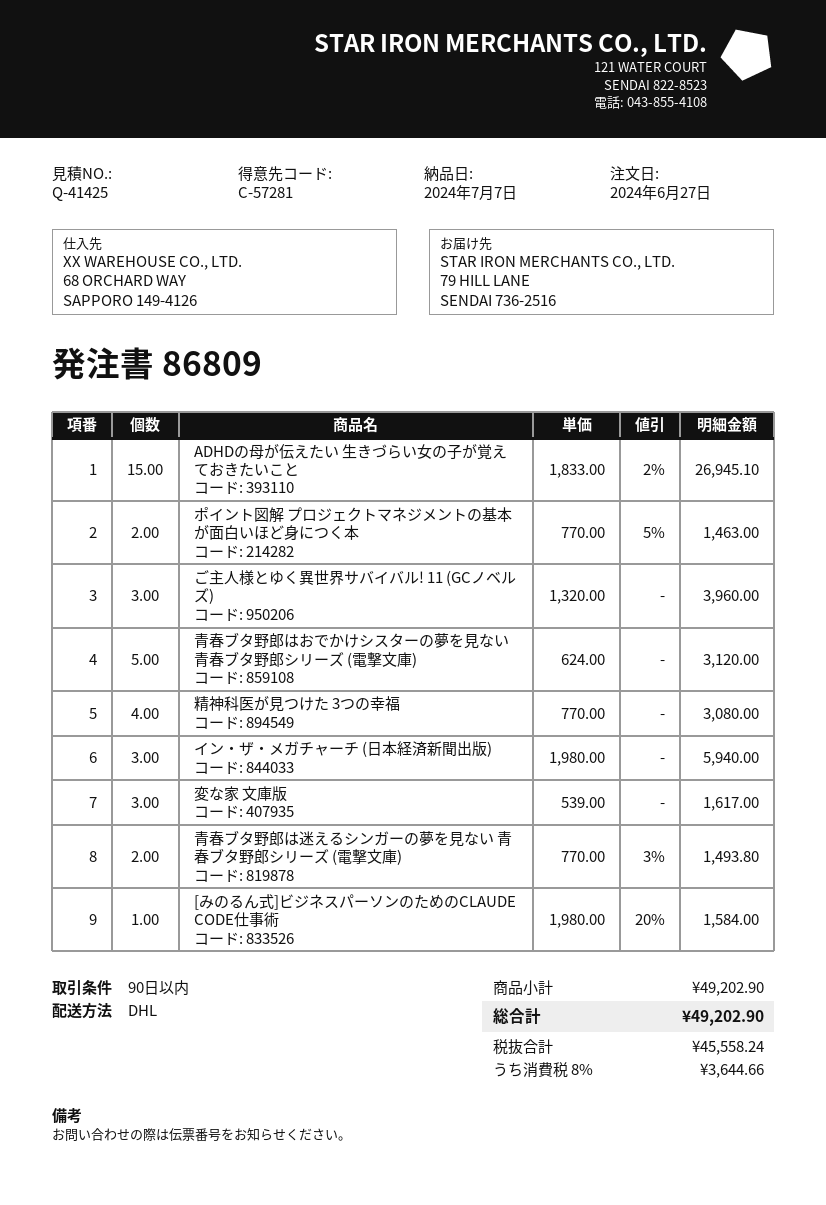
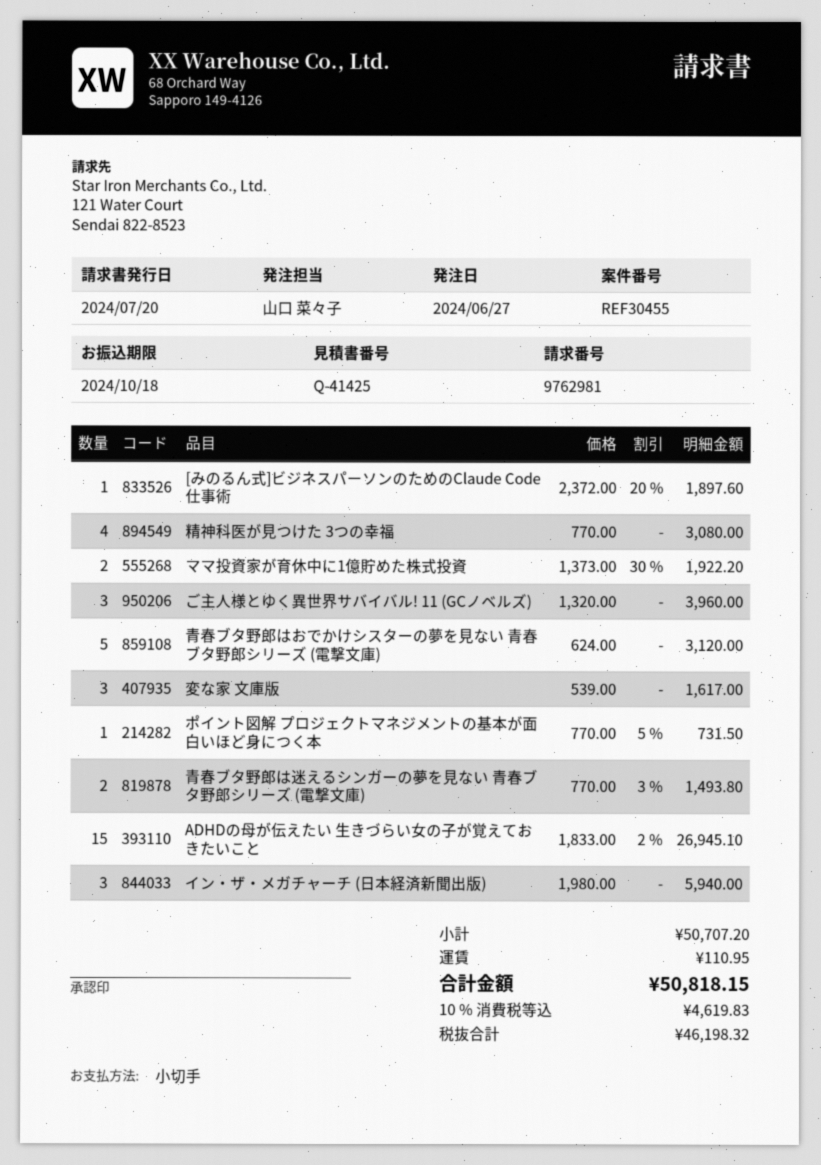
ポイント図解 プロジェクトマネジメントの基本が面白いほど身につく本: 2 x 770.00 - 5% = 1463.00 -> 1 x 770.00 - 5% = 731.50
[みのるん式]ビジネスパーソンのためのCLAUDE CODE仕事術: 1 x 1980.00 - 20% = 1584.00 -> 1 x 2372.00 - 20% = 1897.60
ママ投資家が育休中に1億貯めた株式投資: none -> 2 x 1373.00 - 30% = 1922.20
subtotal: 49202.90 -> 50707.20
shipping: none -> 110.95
net: 45558.24 -> 46198.32
tax: 8% = 3644.66 -> 10% = 4619.83
total: 49202.90 -> 50818.15

